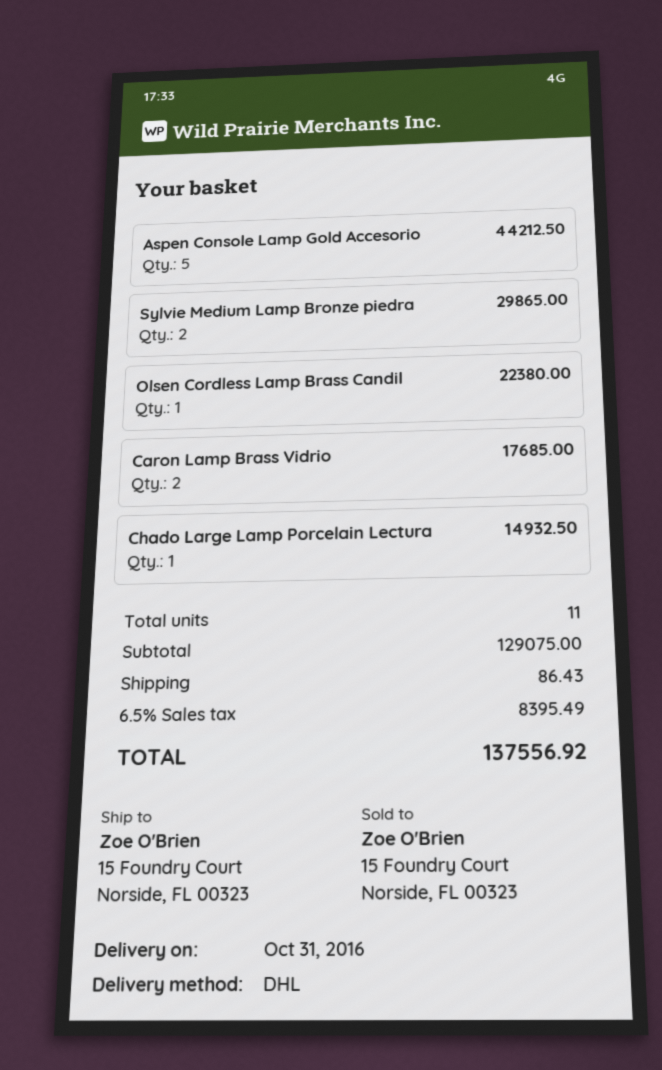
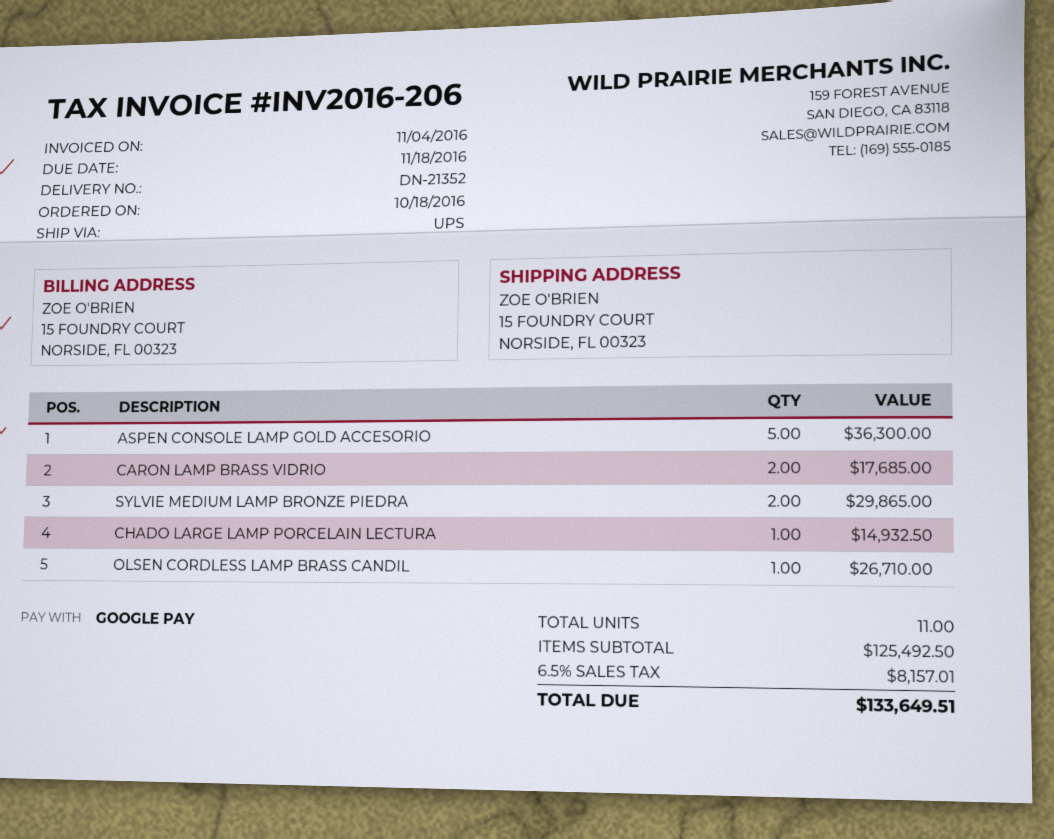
shipping method: DHL -> UPS
Aspen Console Lamp Gold Accesorio: 5 for 44212.50 -> 5 for 36300.00
Olsen Cordless Lamp Brass Candil: 1 for 22380.00 -> 1 for 26710.00
subtotal: 129075.00 -> 125492.50
shipping: 86.43 -> none
tax: 6.5% = 8395.49 -> 6.5% = 8157.01
total: 137556.92 -> 133649.51

